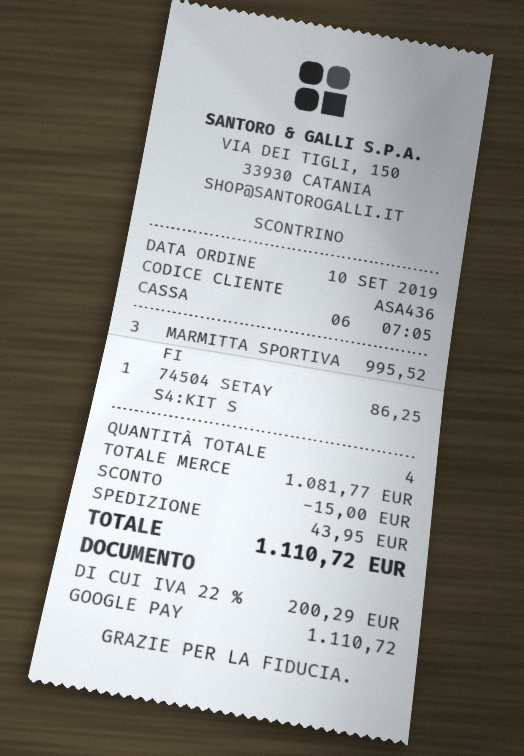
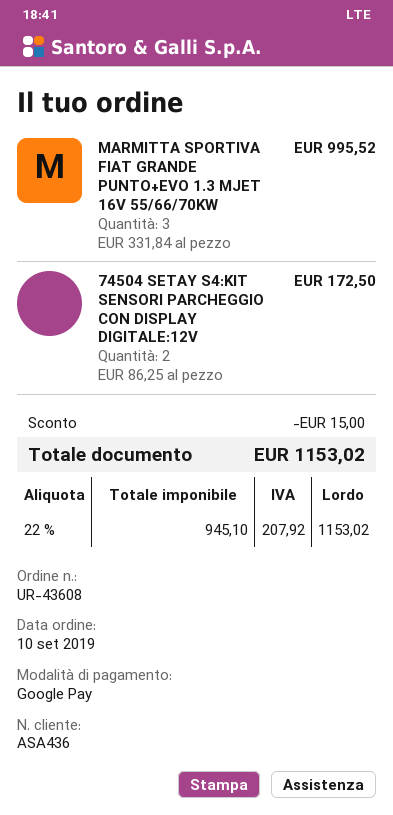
74504 SETAY S4:KIT S: 1 for 86.25 -> 2 for 172.50
shipping: 43.95 -> none
tax: 22% = 200.29 -> 22% = 207.92
total: 1110.72 -> 1153.02

